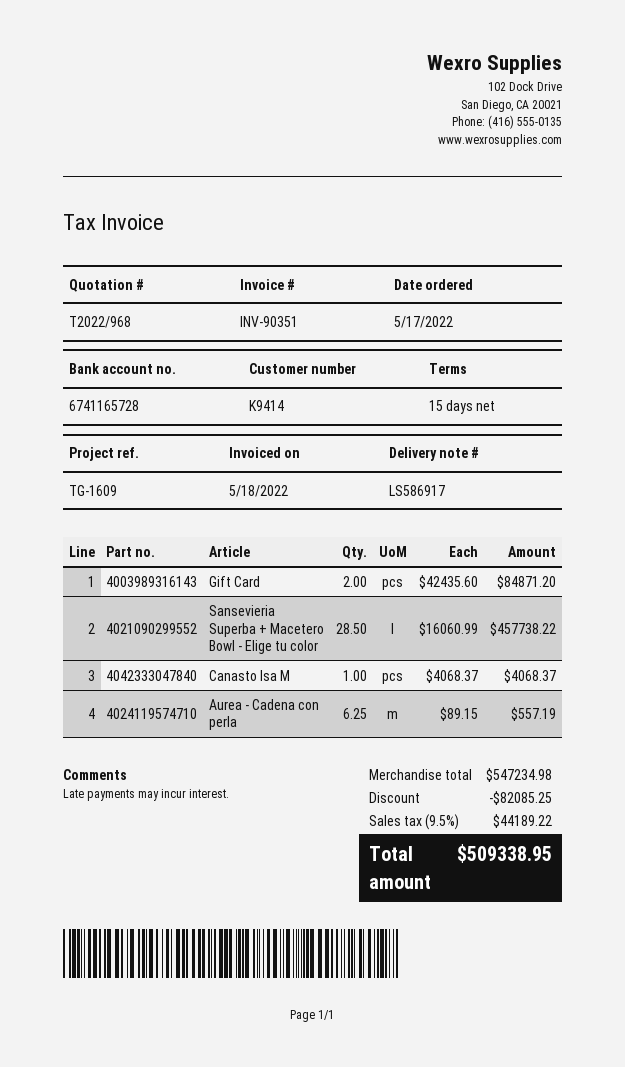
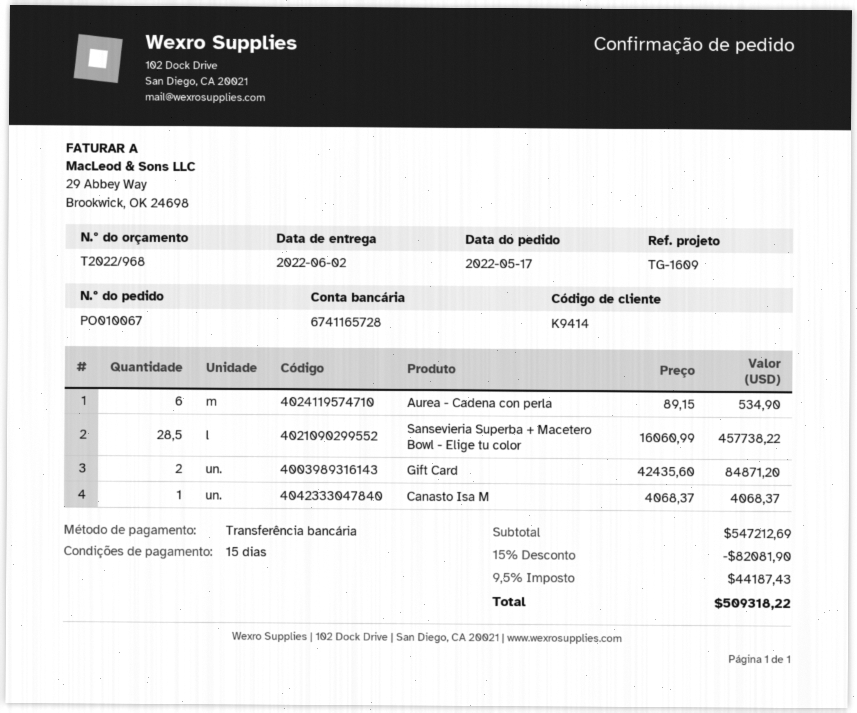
Aurea - Cadena con perla: 6.25 x 89.15 = 557.19 -> 6 x 89.15 = 534.90
subtotal: 547234.98 -> 547212.69
discount: 82085.25 -> 82081.90
tax: 9.5% = 44189.22 -> 9.5% = 44187.43
total: 509338.95 -> 509318.22

